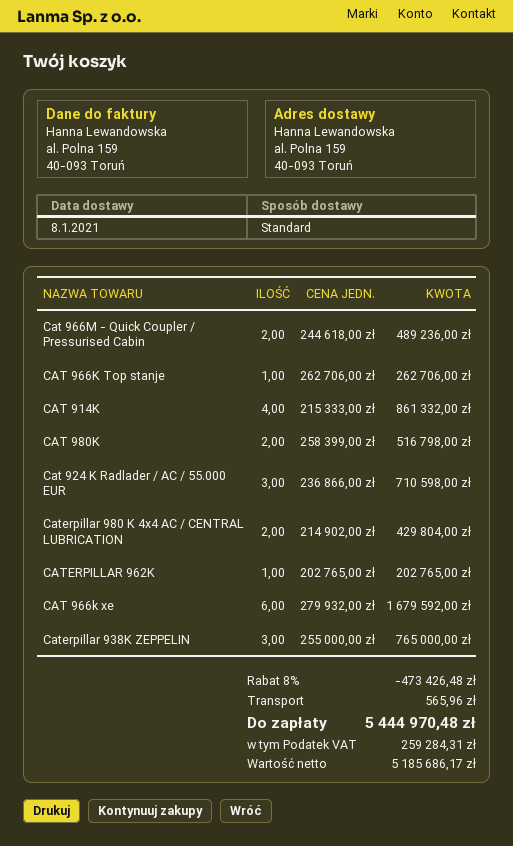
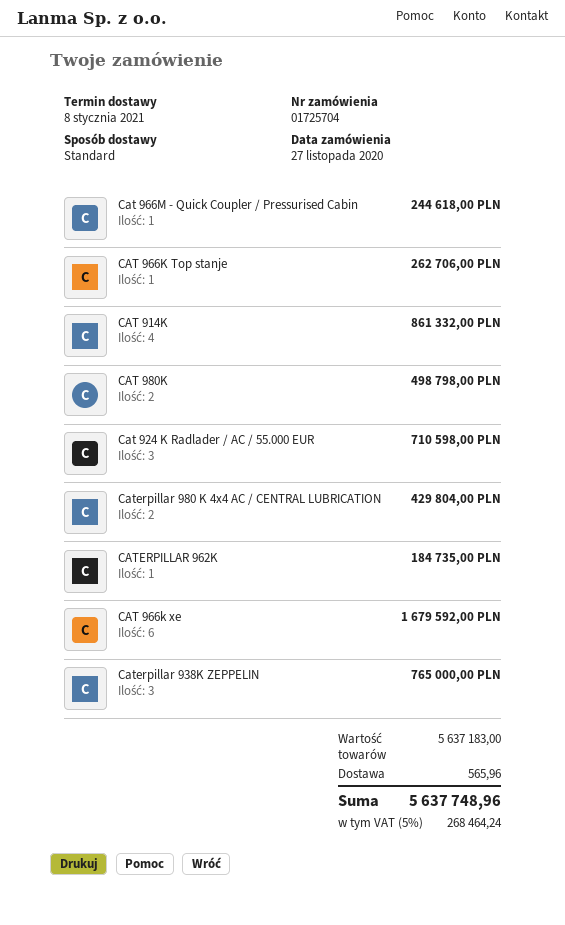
Cat 966M - Quick Coupler / Pressurised Cabin: 2 for 489236.00 -> 1 for 244618.00
CAT 980K: 2 for 516798.00 -> 2 for 498798.00
CATERPILLAR 962K: 1 for 202765.00 -> 1 for 184735.00
discount: 8% = 473426.48 -> none
tax: 259284.31 -> 268464.24
total: 5444970.48 -> 5637748.96

